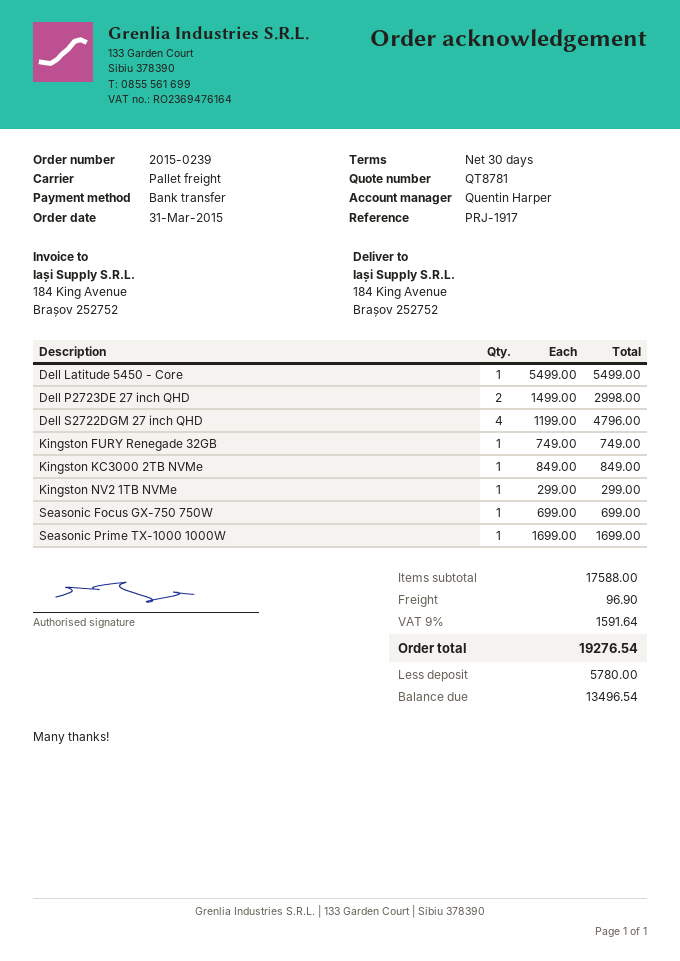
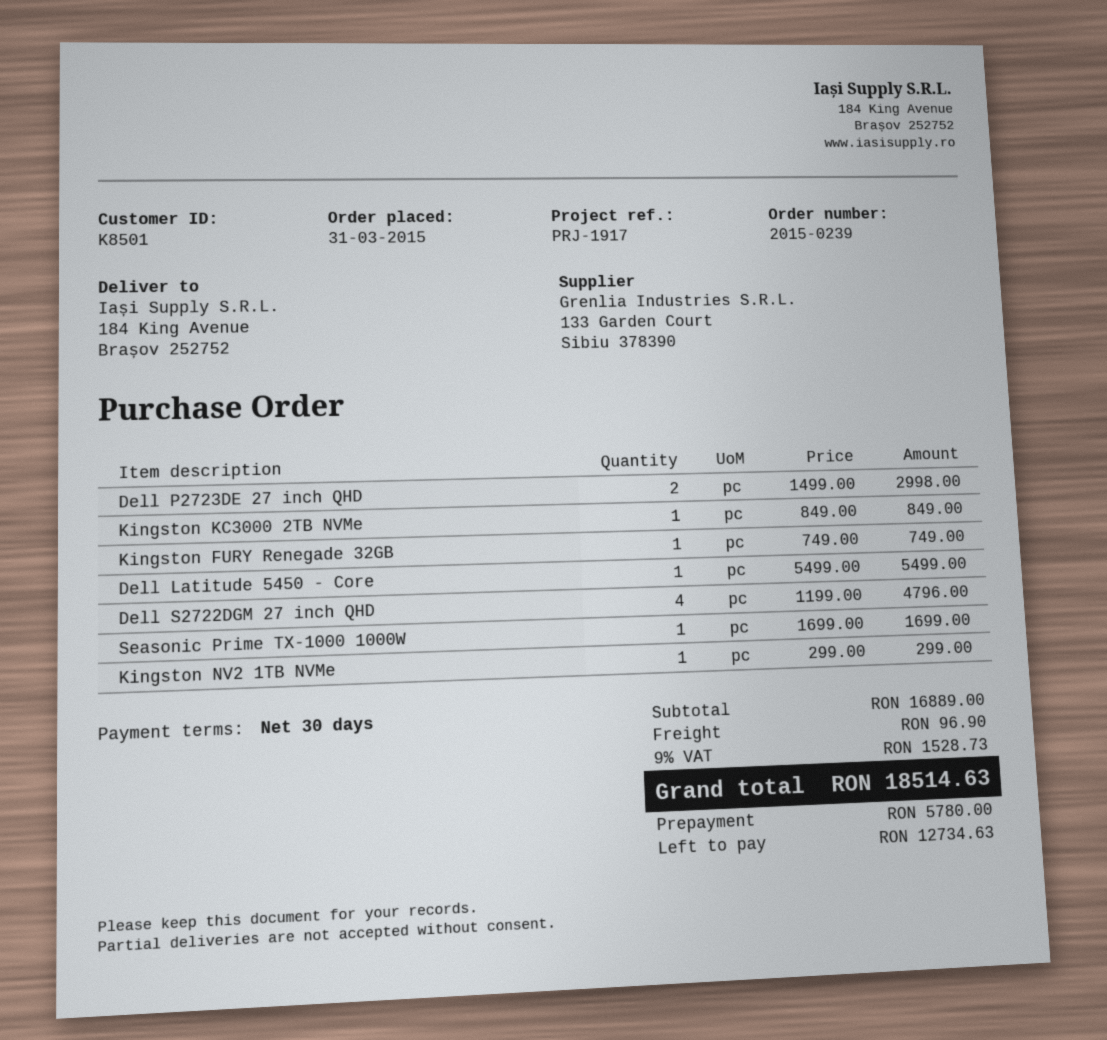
Seasonic Focus GX-750 750W: 1 x 699.00 = 699.00 -> none
subtotal: 17588.00 -> 16889.00
tax: 9% = 1591.64 -> 9% = 1528.73
total: 19276.54 -> 18514.63
balance: 13496.54 -> 12734.63

